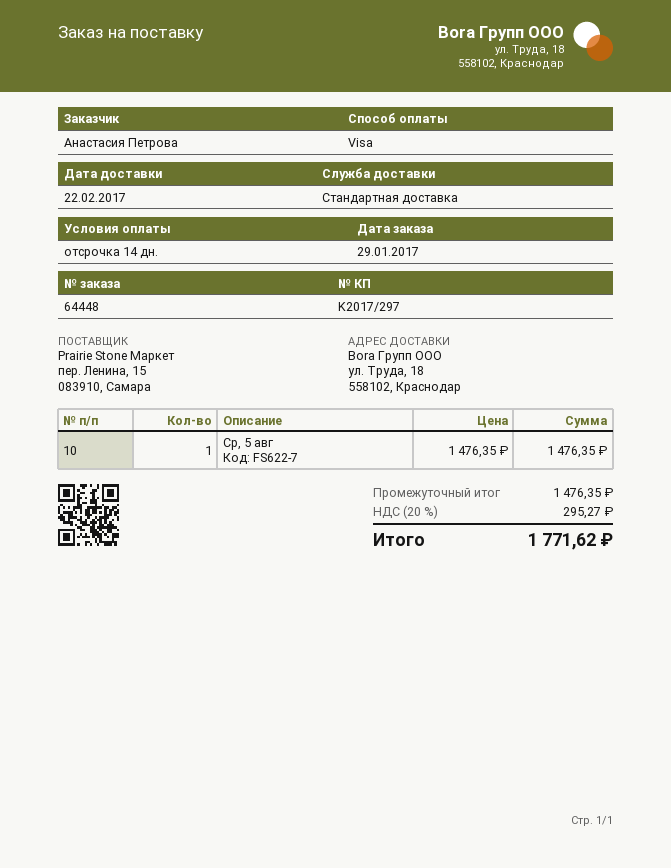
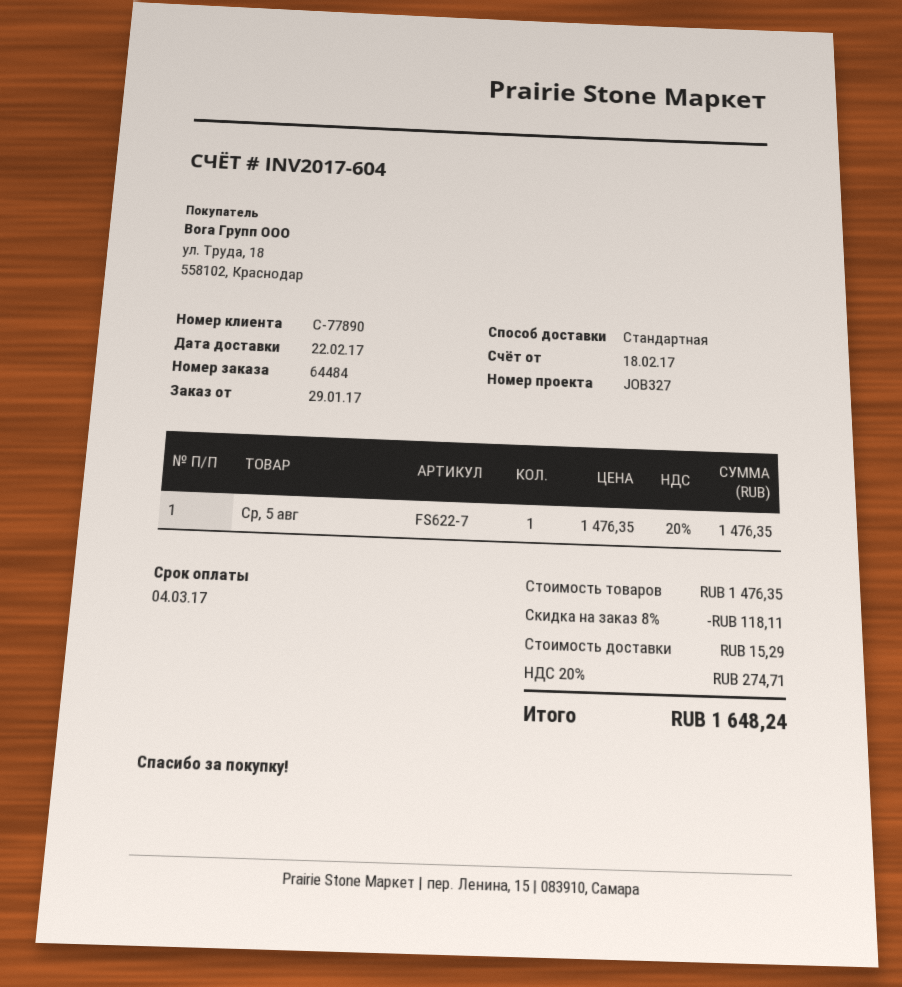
order number: 64448 -> 64484
discount: none -> 8% = 118.11
shipping: none -> 15.29
tax: 20% = 295.27 -> 20% = 274.71
total: 1771.62 -> 1648.24

